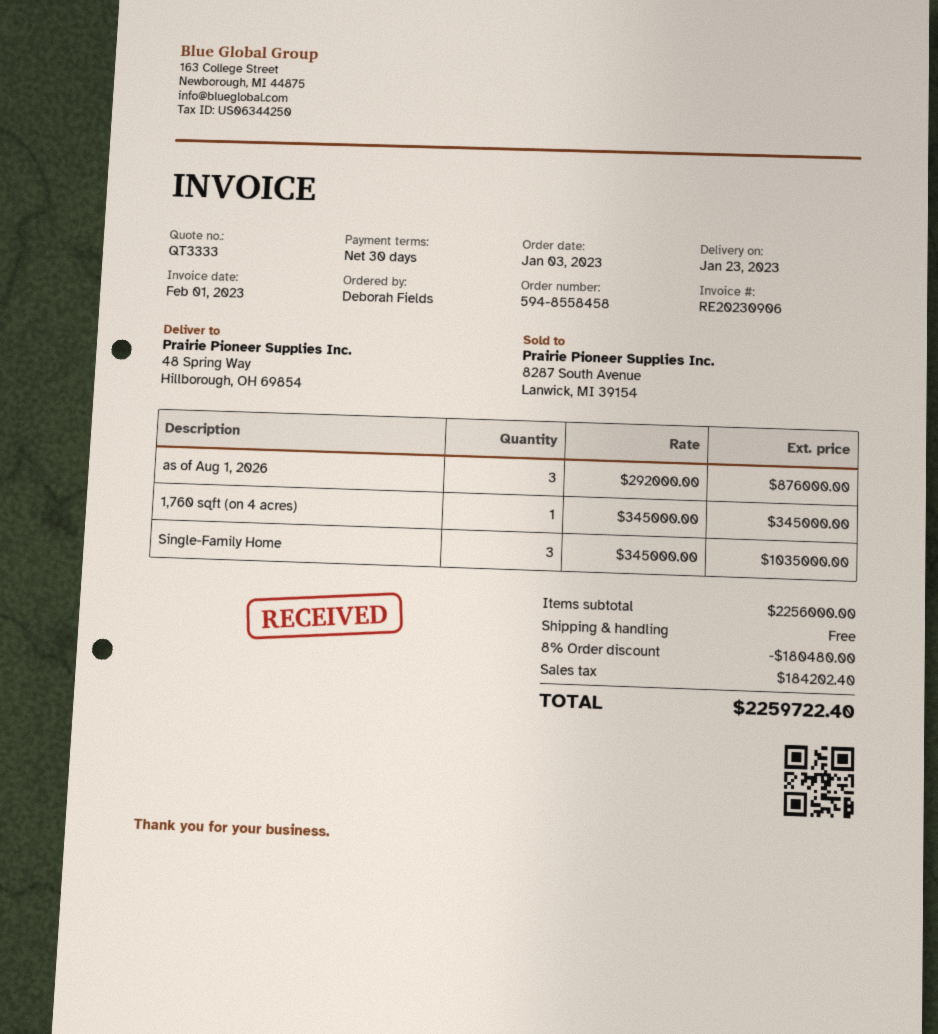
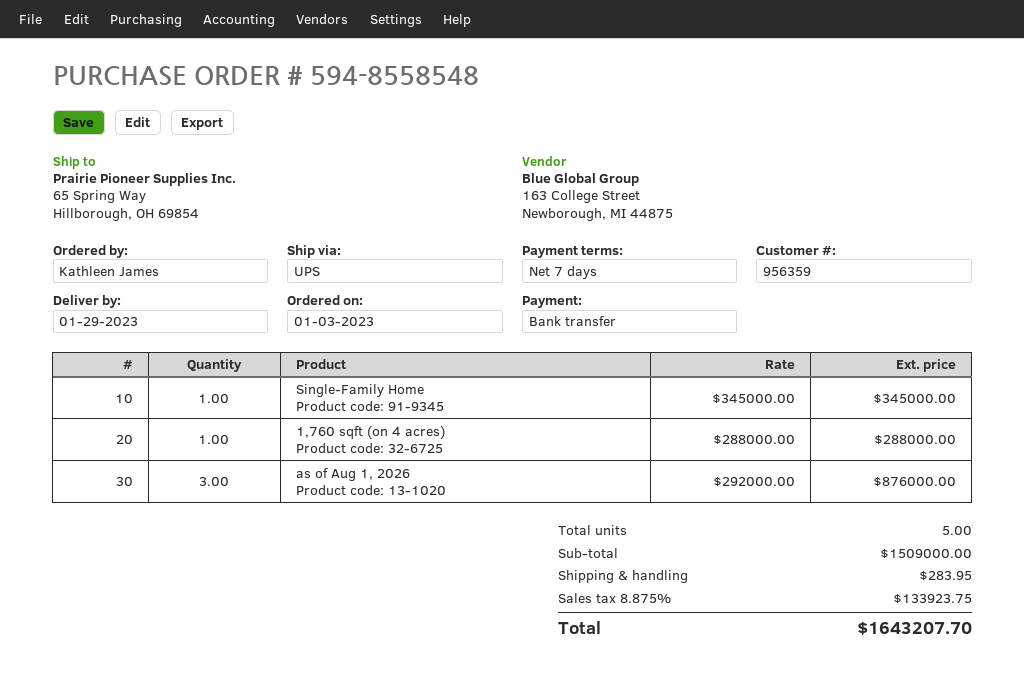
order number: 594-8558458 -> 594-8558548
delivery date: 2023-01-23 -> 2023-01-29
payment terms: 30 days -> 7 days
ordered by: Deborah Fields -> Kathleen James
ship to: 48 Spring Way, Hillborough, OH 69854 -> 65 Spring Way, Hillborough, OH 69854
1,760 sqft (on 4 acres): 1 x 345000.00 = 345000.00 -> 1 x 288000.00 = 288000.00
Single-Family Home: 3 x 345000.00 = 1035000.00 -> 1 x 345000.00 = 345000.00
subtotal: 2256000.00 -> 1509000.00
discount: 8% = 180480.00 -> none
shipping: 0.00 -> 283.95
tax: 184202.40 -> 133923.75
total: 2259722.40 -> 1643207.70

